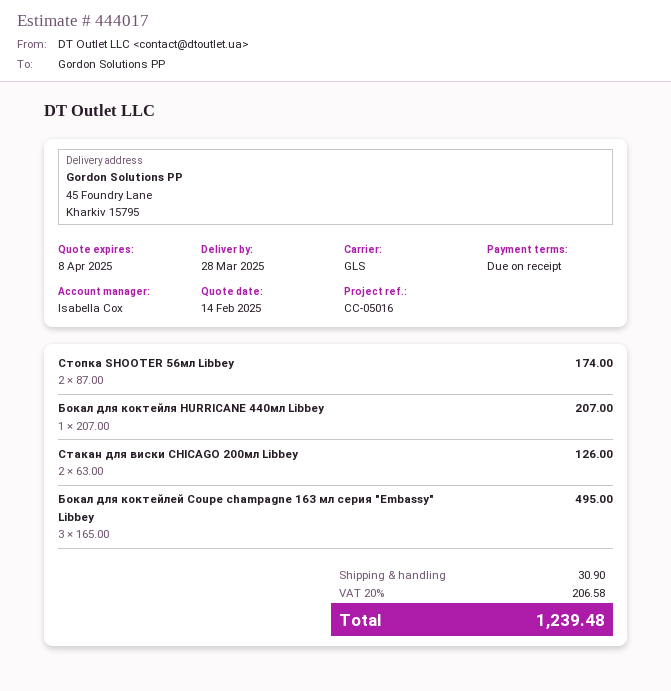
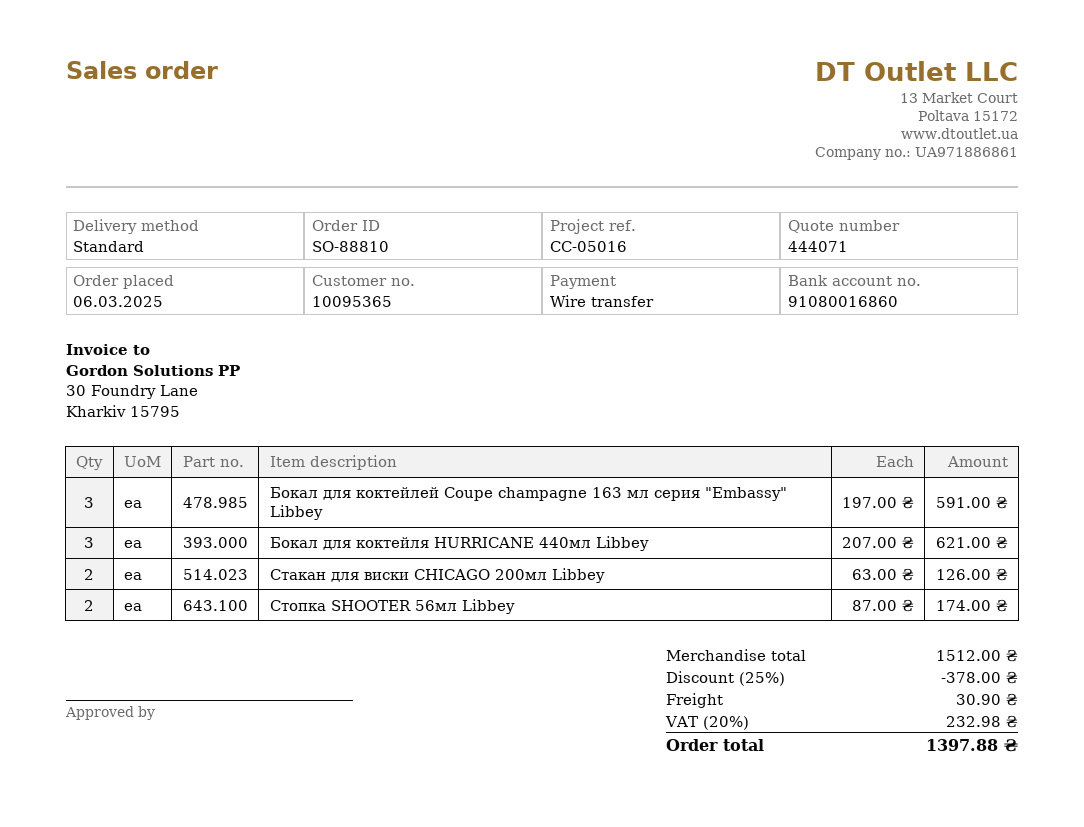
quote number: 444017 -> 444071
shipping method: GLS -> standard
Бокал для коктейля HURRICANE 440мл Libbey: 1 x 207.00 = 207.00 -> 3 x 207.00 = 621.00
Бокал для коктейлей Coupe champagne 163 мл серия "Embassy" Libbey: 3 x 165.00 = 495.00 -> 3 x 197.00 = 591.00
discount: none -> 25% = 378.00
tax: 20% = 206.58 -> 20% = 232.98
total: 1239.48 -> 1397.88

